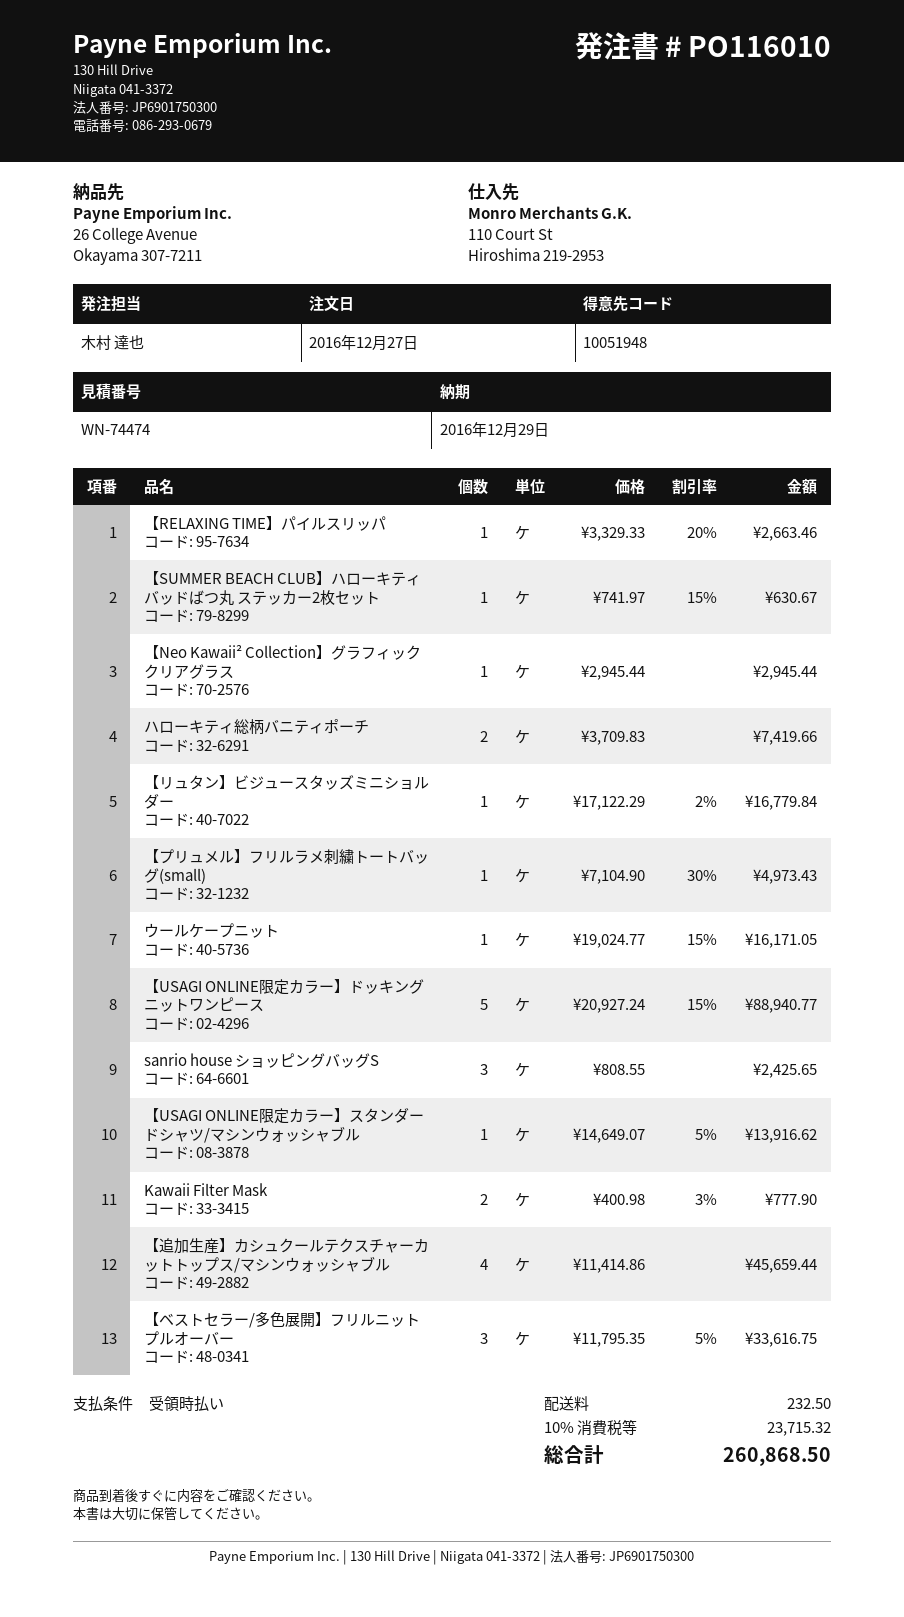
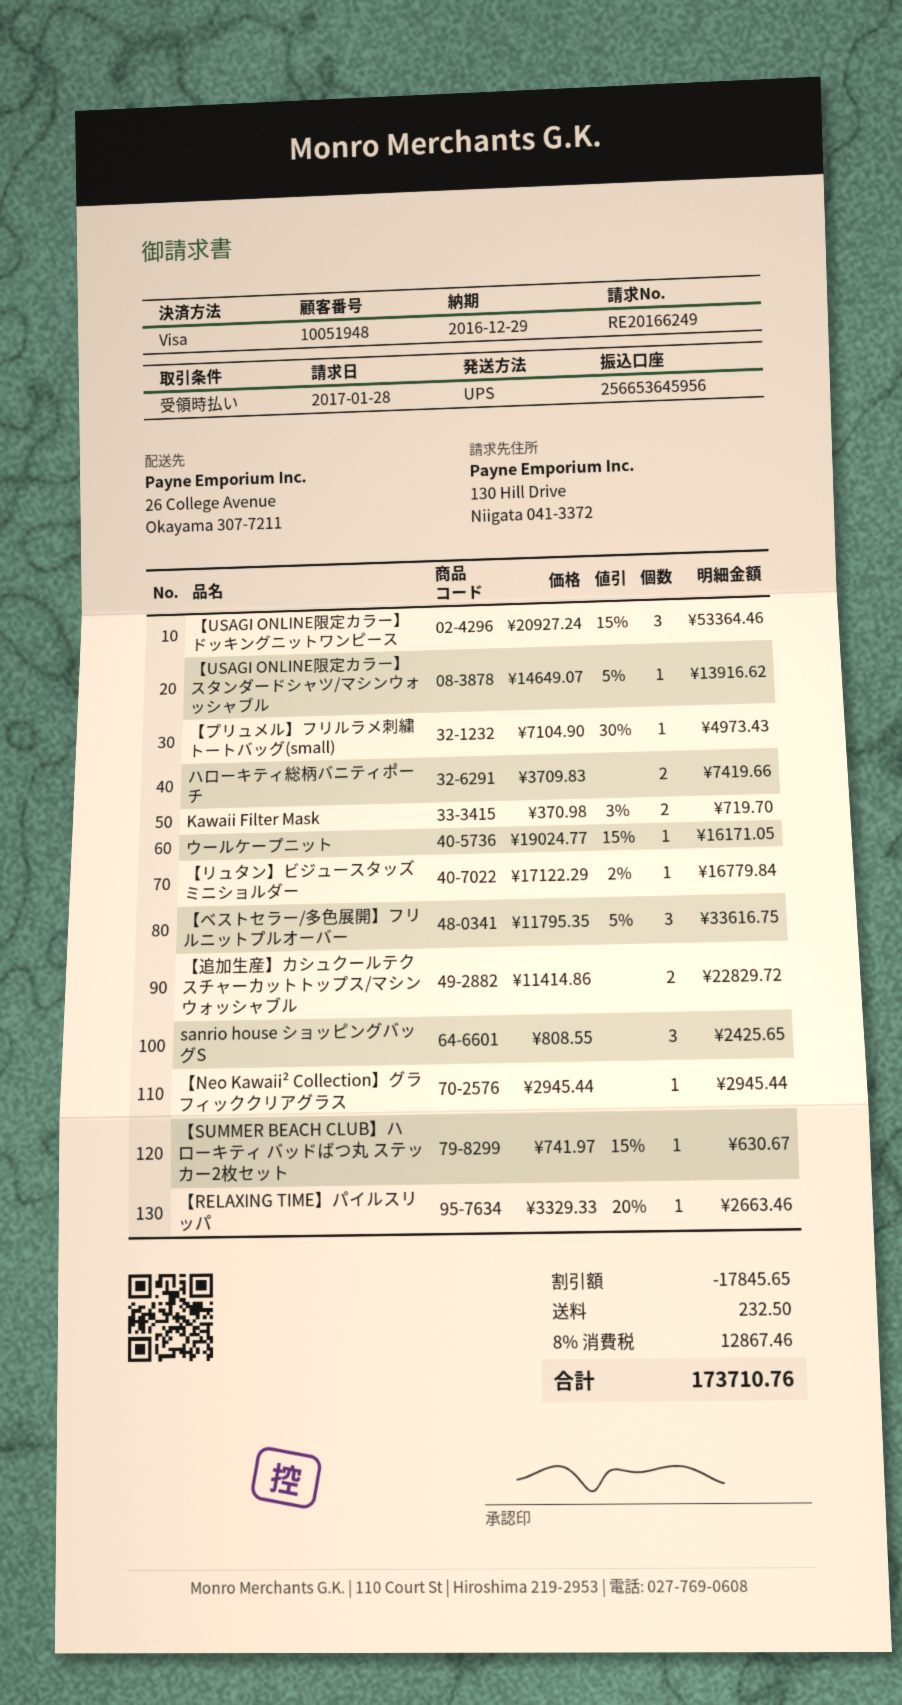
【USAGI ONLINE限定カラー】ドッキングニットワンピース: 5 x 20927.24 - 15% = 88940.77 -> 3 x 20927.24 - 15% = 53364.46
Kawaii Filter Mask: 2 x 400.98 - 3% = 777.90 -> 2 x 370.98 - 3% = 719.70
【追加生産】カシュクールテクスチャーカットトップス/マシンウォッシャブル: 4 x 11414.86 = 45659.44 -> 2 x 11414.86 = 22829.72
discount: none -> 17845.65
tax: 10% = 23715.32 -> 8% = 12867.46
total: 260868.50 -> 173710.76

